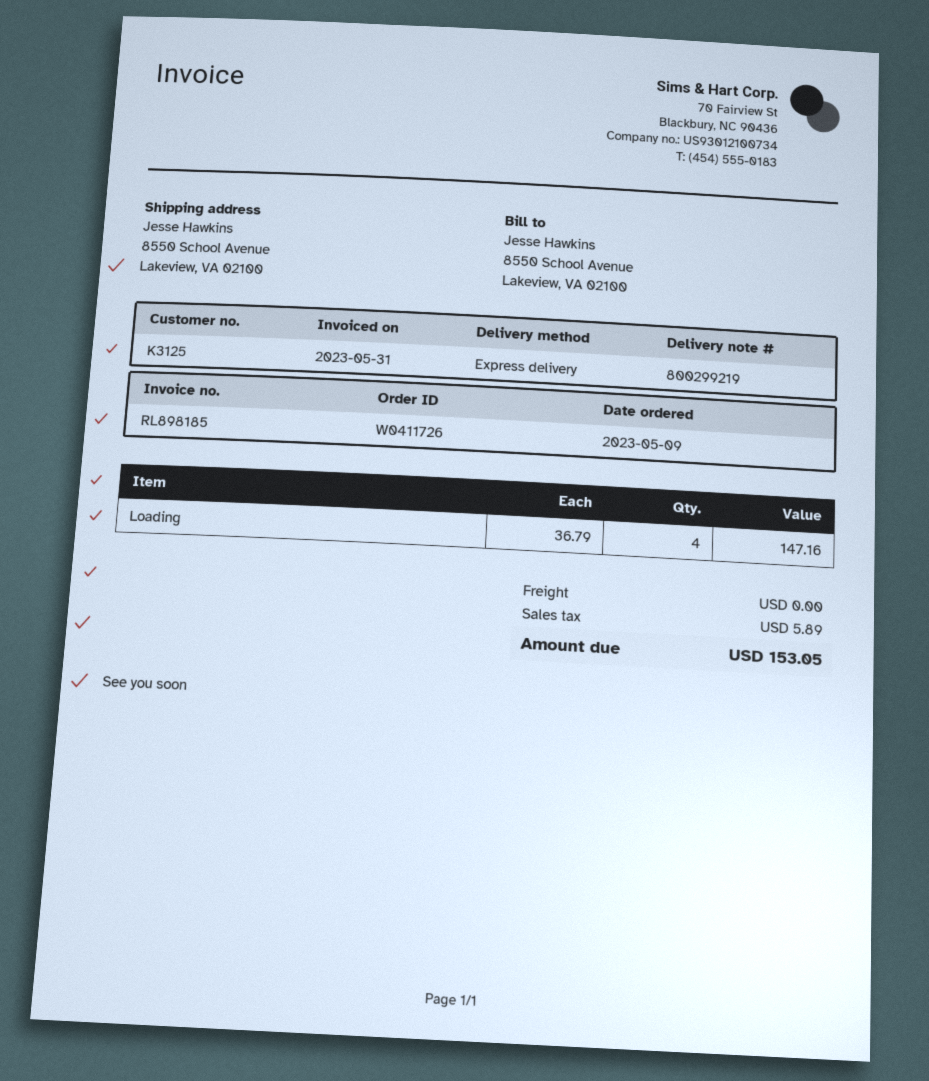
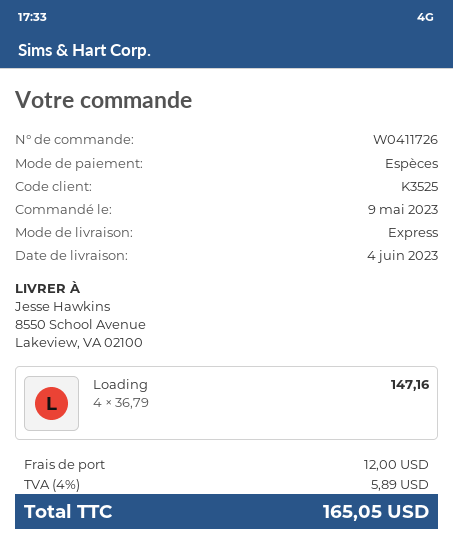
customer number: K3125 -> K3525
shipping: 0.00 -> 12.00
total: 153.05 -> 165.05

